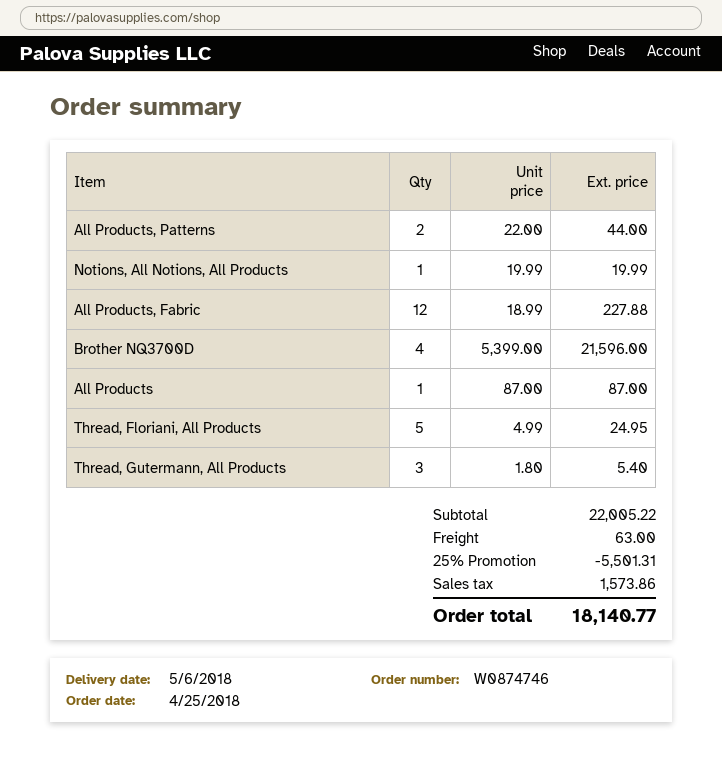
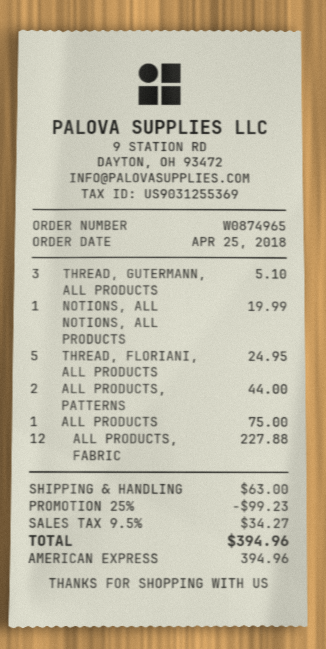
order number: W0874746 -> W0874965
Brother NQ3700D: 4 for 21596.00 -> none
All Products: 1 for 87.00 -> 1 for 75.00
Thread, Gutermann, All Products: 3 for 5.40 -> 3 for 5.10
discount: 25% = 5501.31 -> 25% = 99.23
tax: 1573.86 -> 34.27
total: 18140.77 -> 394.96

